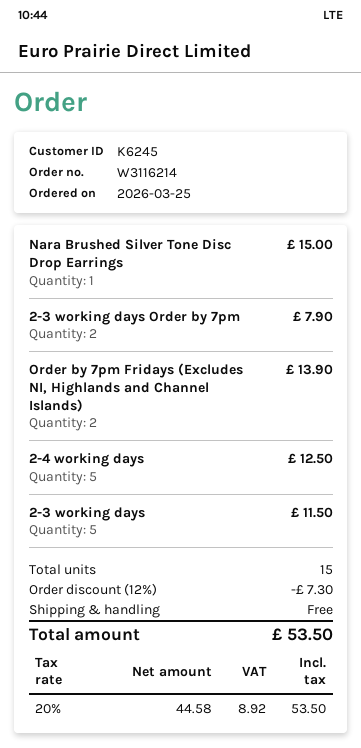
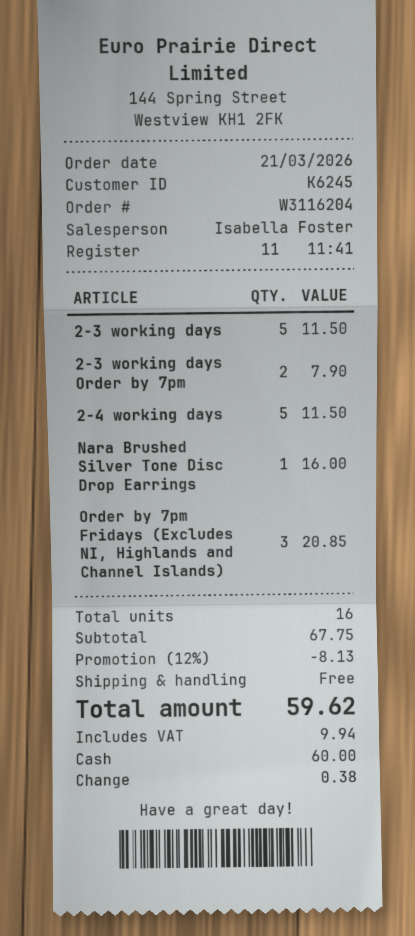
order number: W3116214 -> W3116204
order date: 2026-03-25 -> 2026-03-21
Nara Brushed Silver Tone Disc Drop Earrings: 1 for 15.00 -> 1 for 16.00
Order by 7pm Fridays (Excludes NI, Highlands and Channel Islands): 2 for 13.90 -> 3 for 20.85
2-4 working days: 5 for 12.50 -> 5 for 11.50
total quantity: 15 -> 16
discount: 12% = 7.30 -> 12% = 8.13
tax: 8.92 -> 9.94
total: 53.50 -> 59.62

